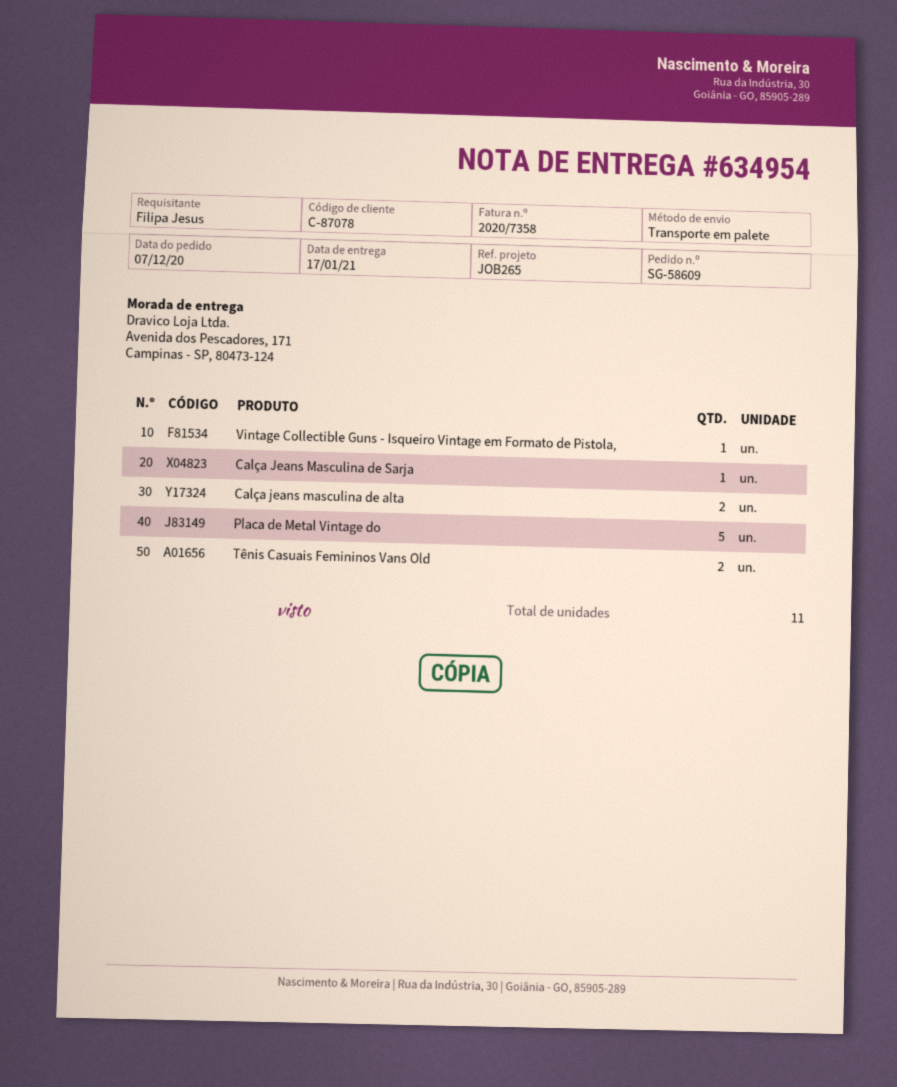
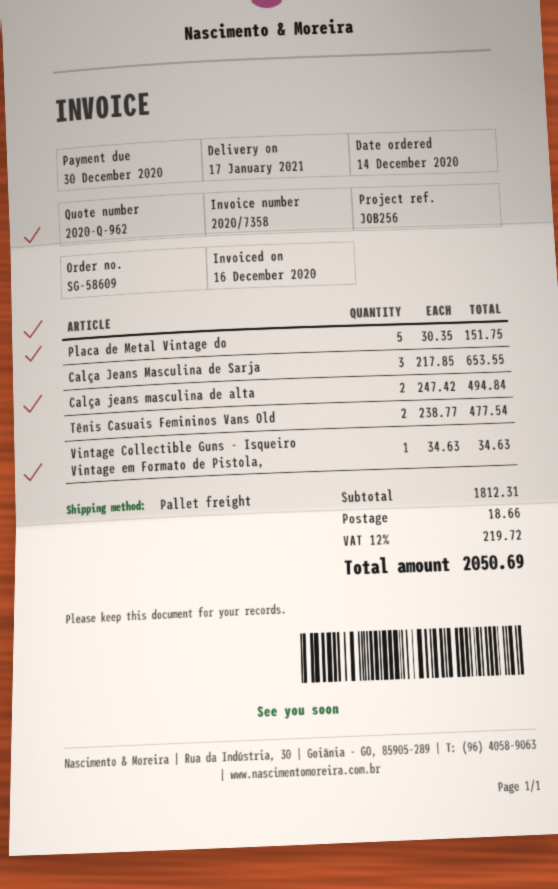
order date: 2020-12-07 -> 2020-12-14
reference: JOB265 -> JOB256
Calça Jeans Masculina de Sarja: 1 -> 3

